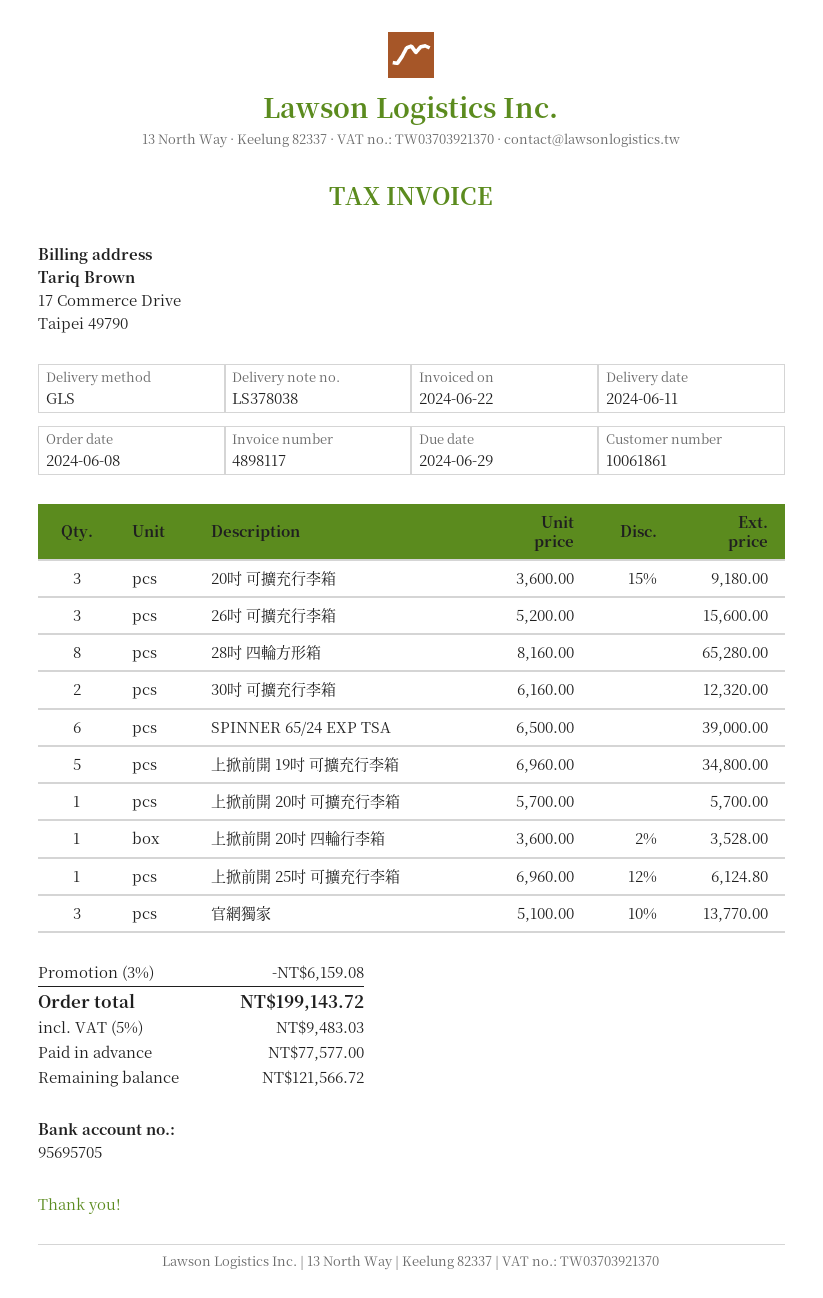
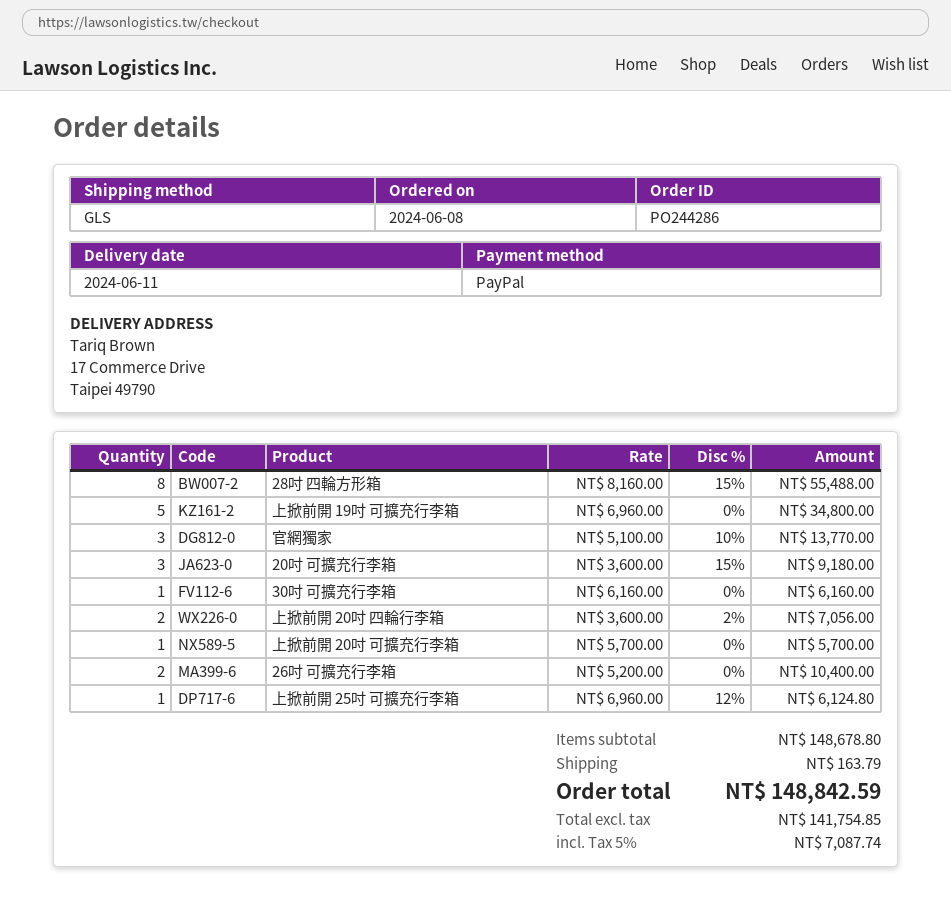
26吋 可擴充行李箱: 3 x 5200.00 = 15600.00 -> 2 x 5200.00 = 10400.00
28吋 四輪方形箱: 8 x 8160.00 = 65280.00 -> 8 x 8160.00 - 15% = 55488.00
30吋 可擴充行李箱: 2 x 6160.00 = 12320.00 -> 1 x 6160.00 = 6160.00
SPINNER 65/24 EXP TSA: 6 x 6500.00 = 39000.00 -> none
上掀前開 20吋 四輪行李箱: 1 x 3600.00 - 2% = 3528.00 -> 2 x 3600.00 - 2% = 7056.00
discount: 3% = 6159.08 -> none
shipping: none -> 163.79
tax: 5% = 9483.03 -> 5% = 7087.74
total: 199143.72 -> 148842.59

